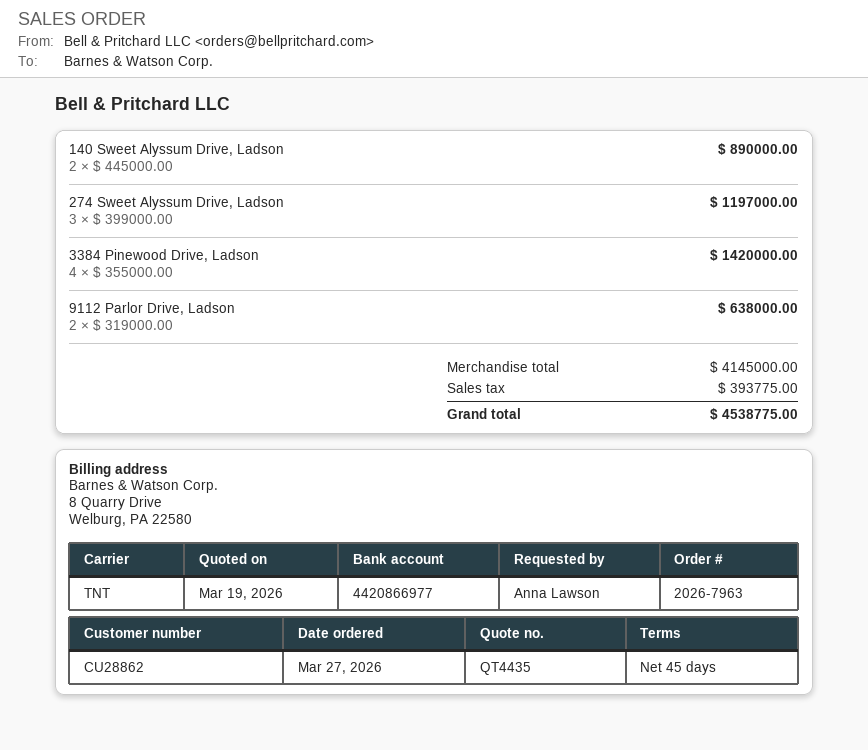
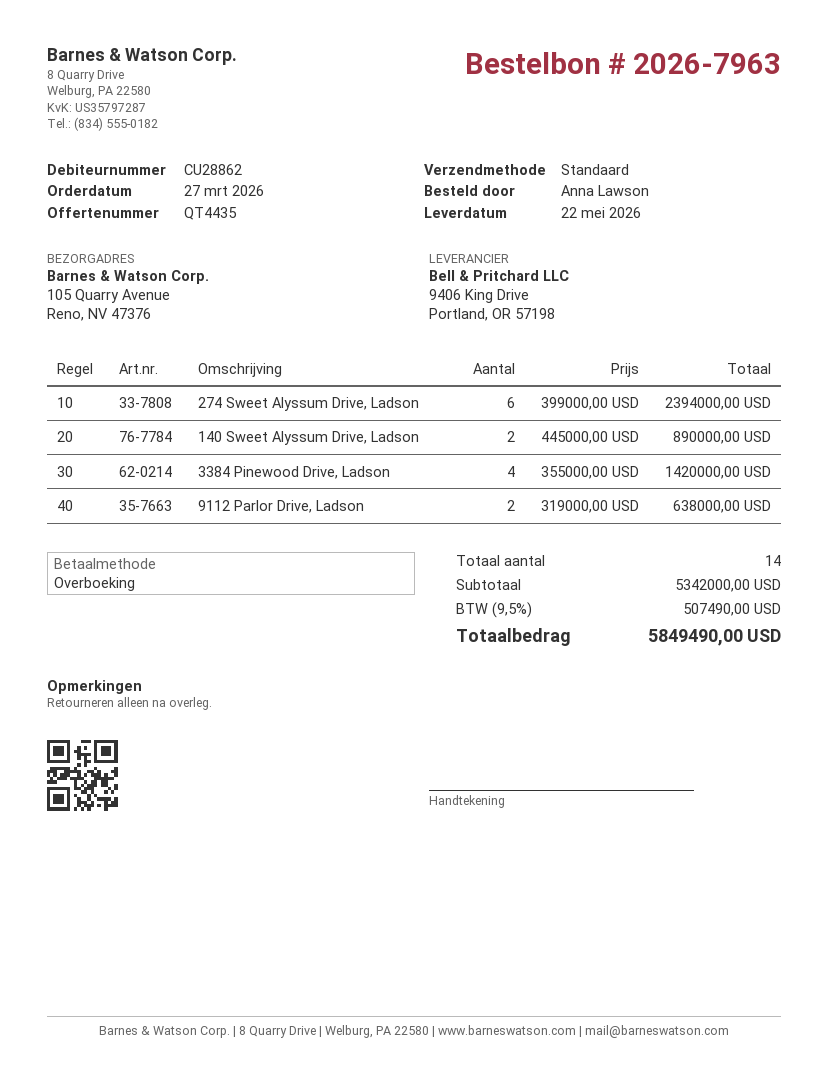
shipping method: TNT -> standard
274 Sweet Alyssum Drive, Ladson: 3 x 399000.00 = 1197000.00 -> 6 x 399000.00 = 2394000.00
subtotal: 4145000.00 -> 5342000.00
tax: 393775.00 -> 507490.00
total: 4538775.00 -> 5849490.00

